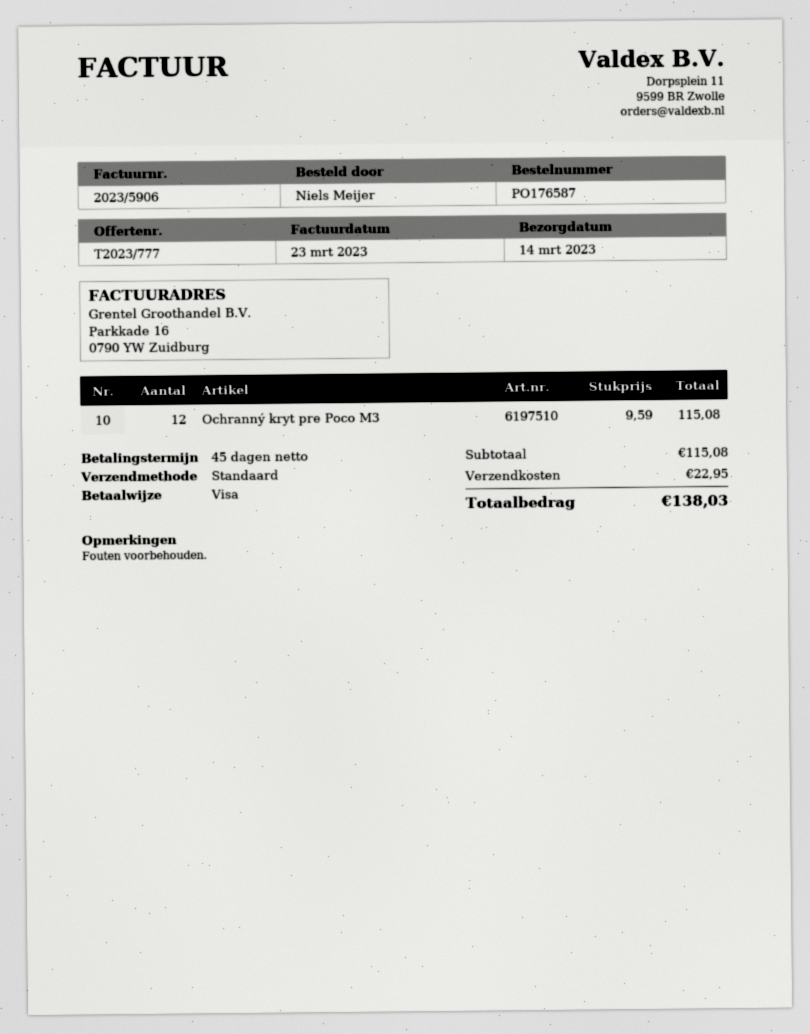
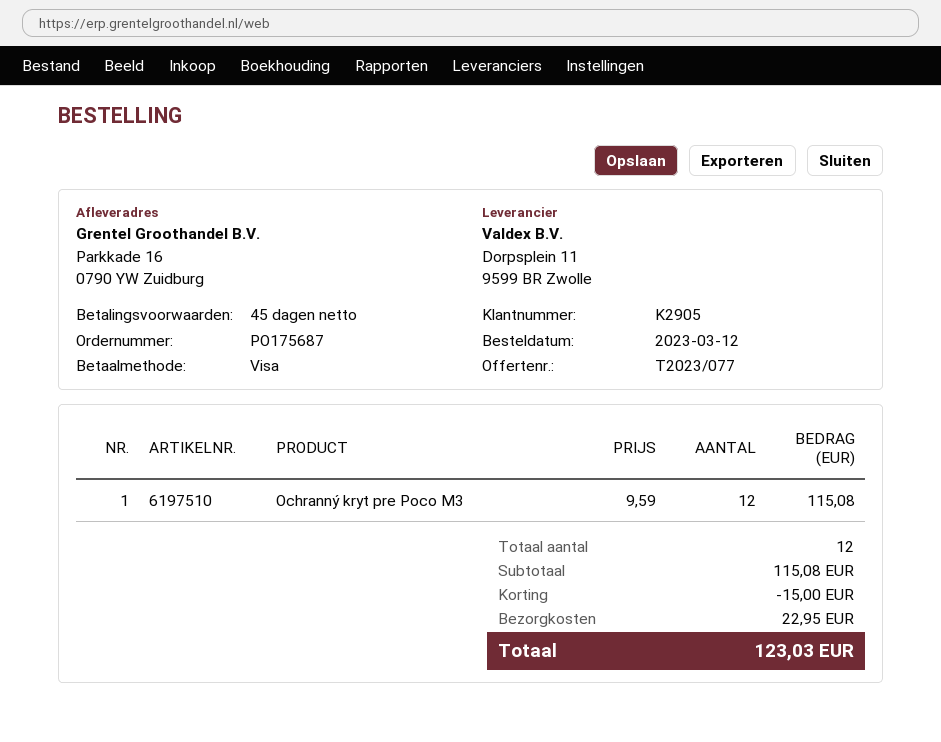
quote number: T2023/777 -> T2023/077
order number: PO176587 -> PO175687
discount: none -> 15.00
total: 138.03 -> 123.03

